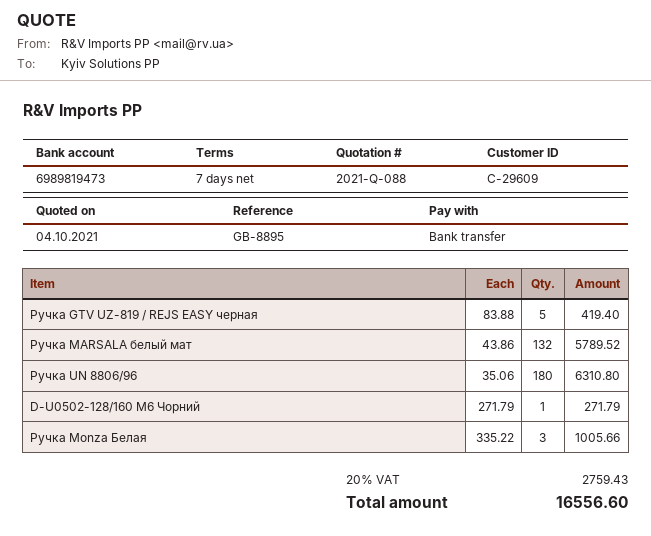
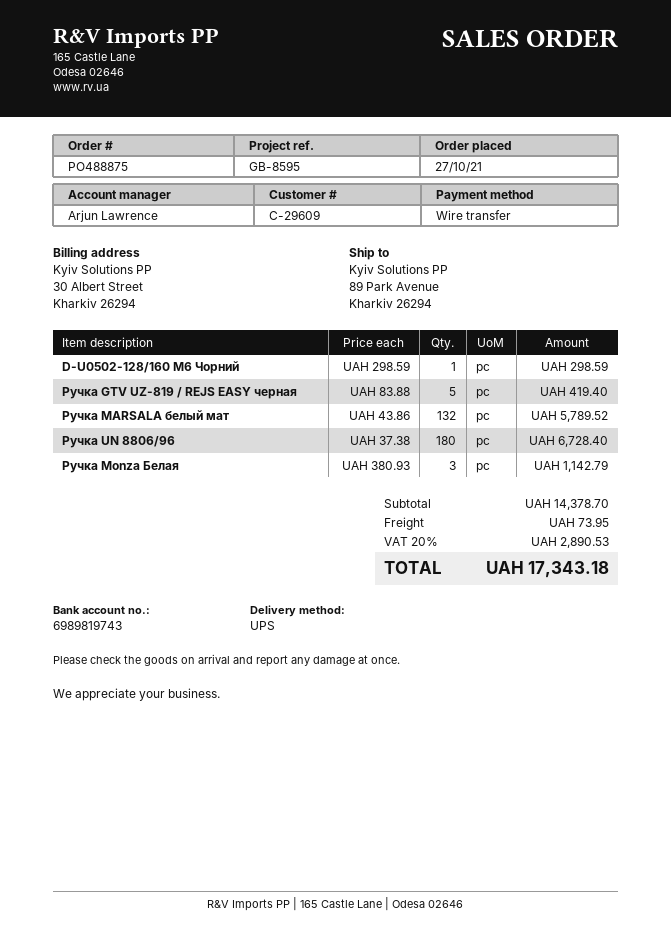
reference: GB-8895 -> GB-8595
bank account: 6989819473 -> 6989819743
Ручка UN 8806/96: 180 x 35.06 = 6310.80 -> 180 x 37.38 = 6728.40
D-U0502-128/160 M6 Чорний: 1 x 271.79 = 271.79 -> 1 x 298.59 = 298.59
Ручка Monza Белая: 3 x 335.22 = 1005.66 -> 3 x 380.93 = 1142.79
shipping: none -> 73.95
tax: 20% = 2759.43 -> 20% = 2890.53
total: 16556.60 -> 17343.18

